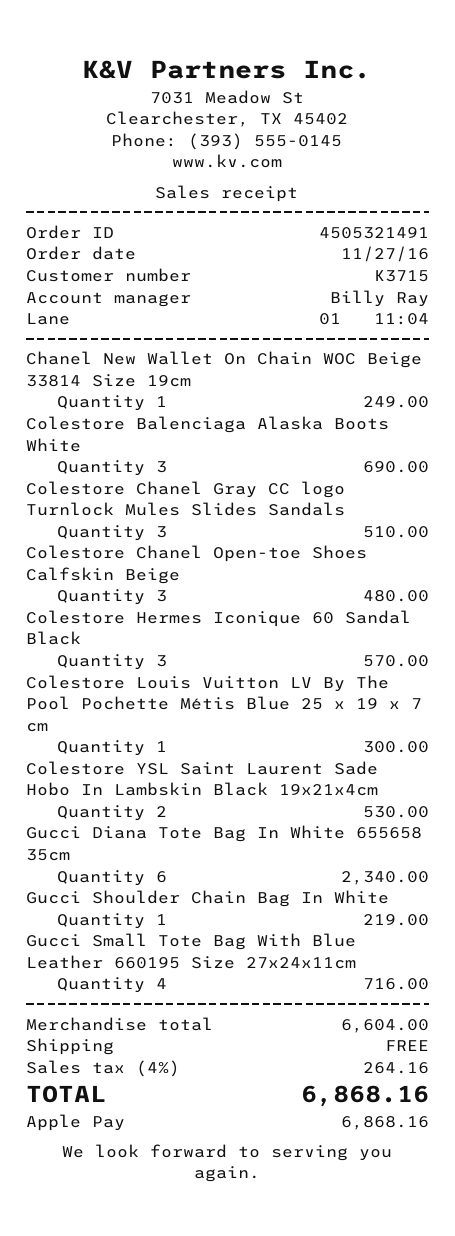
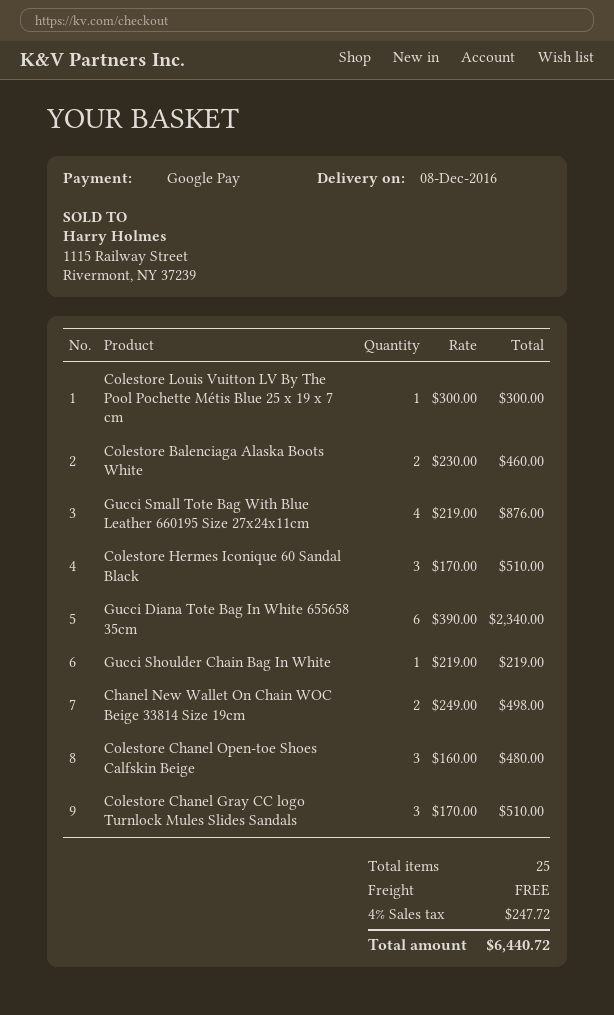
payment method: Apple Pay -> Google Pay
Chanel New Wallet On Chain WOC Beige 33814 Size 19cm: 1 for 249.00 -> 2 for 498.00
Colestore Balenciaga Alaska Boots White: 3 for 690.00 -> 2 for 460.00
Colestore Hermes Iconique 60 Sandal Black: 3 for 570.00 -> 3 for 510.00
Colestore YSL Saint Laurent Sade Hobo In Lambskin Black 19x21x4cm: 2 for 530.00 -> none
Gucci Small Tote Bag With Blue Leather 660195 Size 27x24x11cm: 4 for 716.00 -> 4 for 876.00
tax: 4% = 264.16 -> 4% = 247.72
total: 6868.16 -> 6440.72

